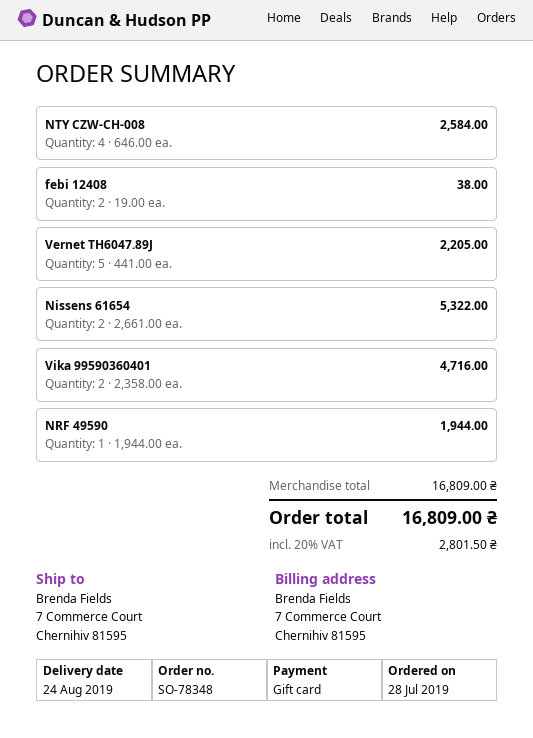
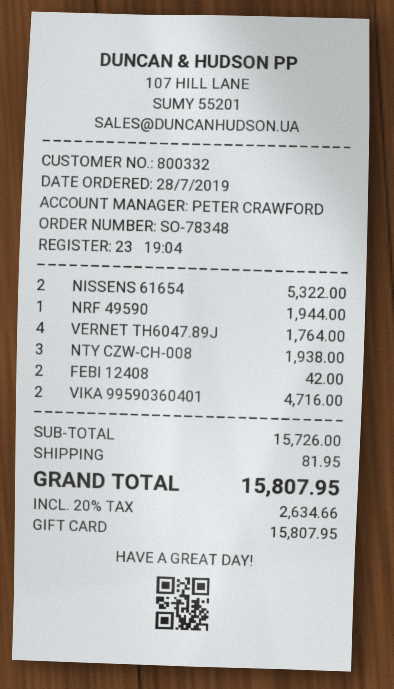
NTY CZW-CH-008: 4 for 2584.00 -> 3 for 1938.00
febi 12408: 2 for 38.00 -> 2 for 42.00
Vernet TH6047.89J: 5 for 2205.00 -> 4 for 1764.00
subtotal: 16809.00 -> 15726.00
shipping: none -> 81.95
tax: 20% = 2801.50 -> 20% = 2634.66
total: 16809.00 -> 15807.95

